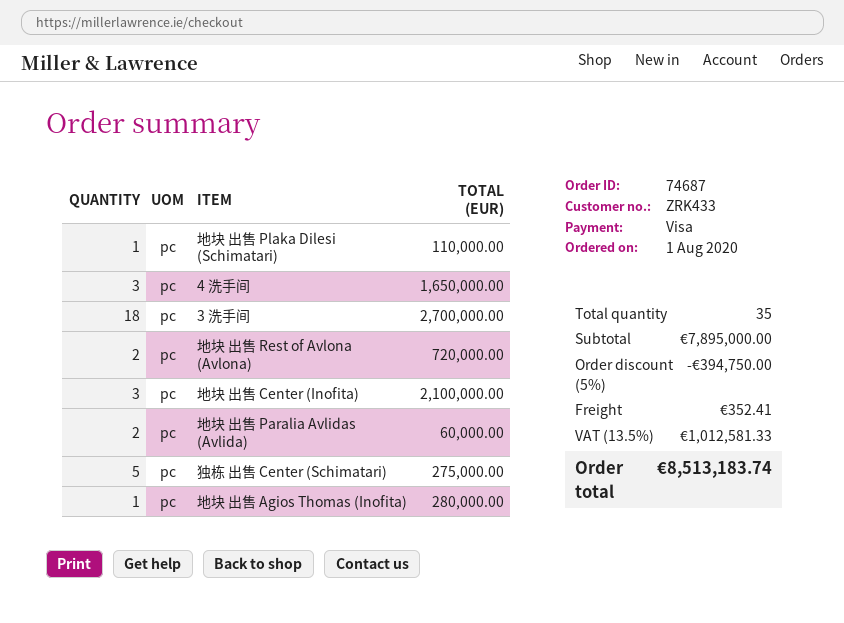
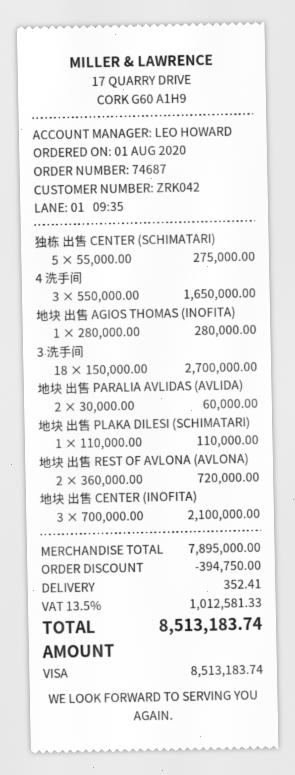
customer number: ZRK433 -> ZRK042

